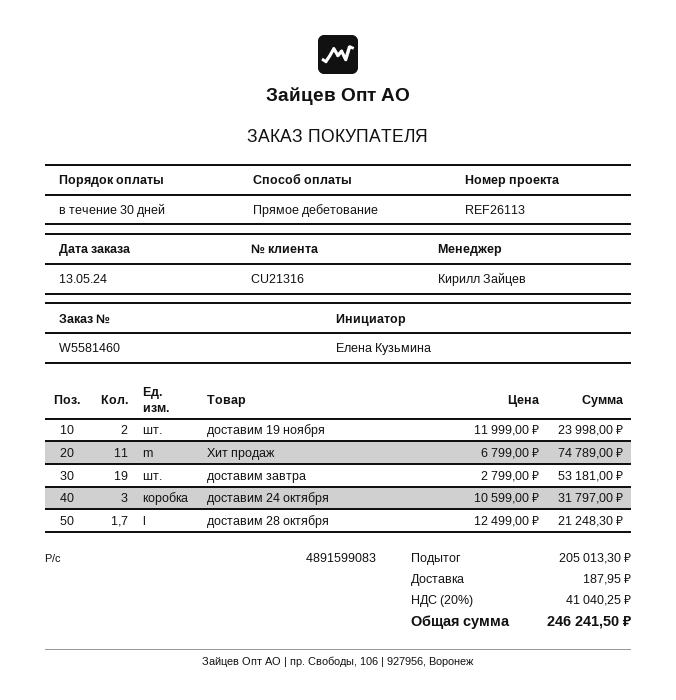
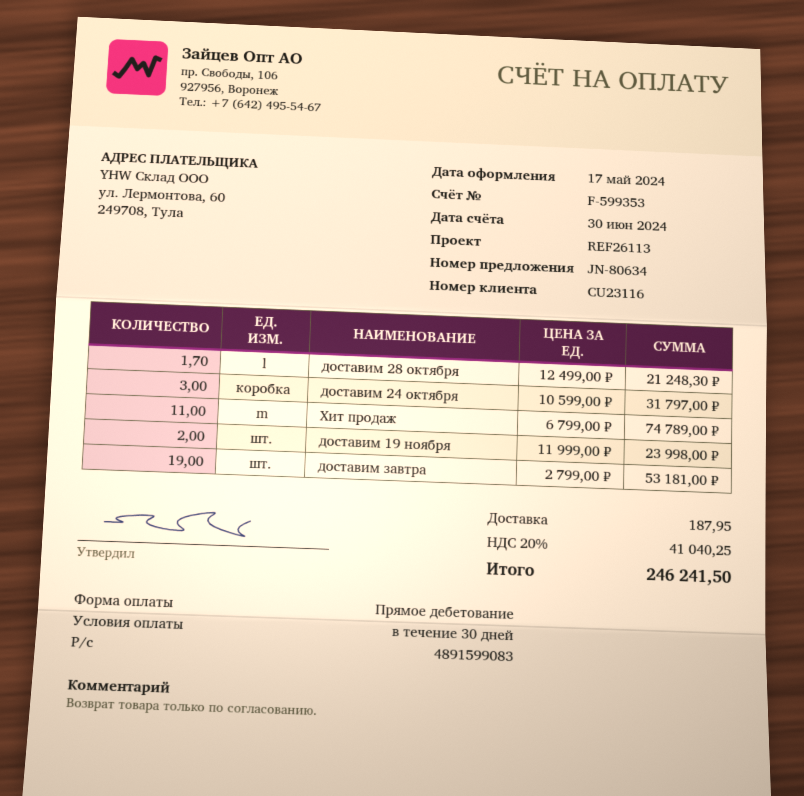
order date: 2024-05-13 -> 2024-05-17
customer number: CU21316 -> CU23116

